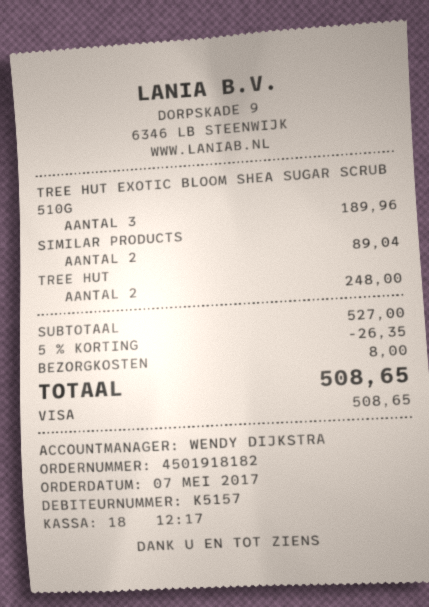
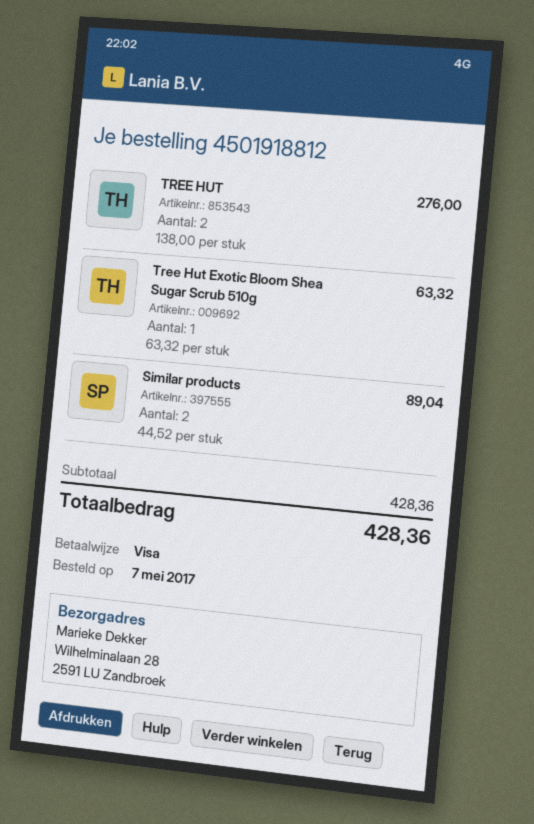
order number: 4501918182 -> 4501918812
TREE HUT EXOTIC BLOOM SHEA SUGAR SCRUB 510G: 3 for 189.96 -> 1 for 63.32
TREE HUT: 2 for 248.00 -> 2 for 276.00
subtotal: 527.00 -> 428.36
discount: 5% = 26.35 -> none
shipping: 8.00 -> none
total: 508.65 -> 428.36

